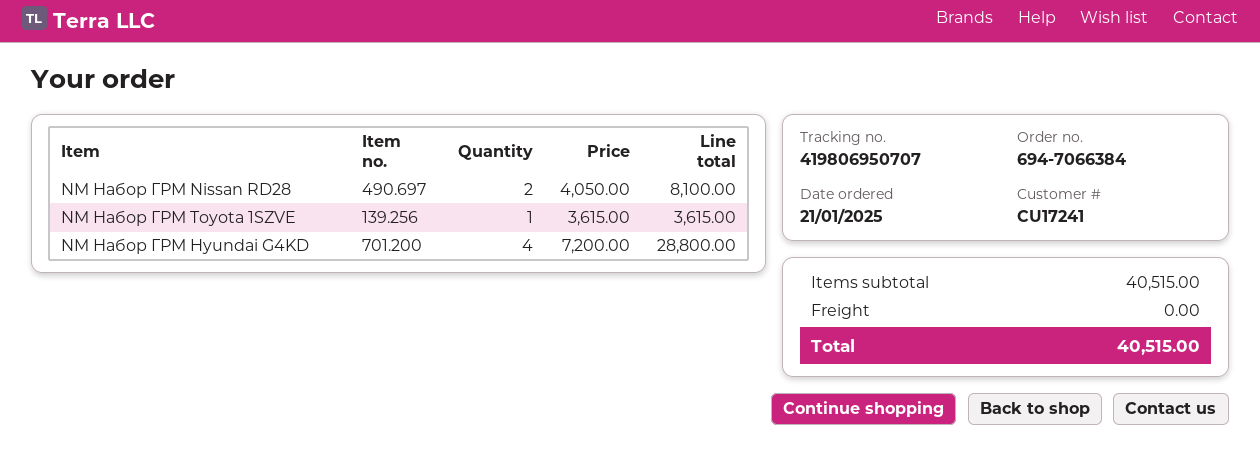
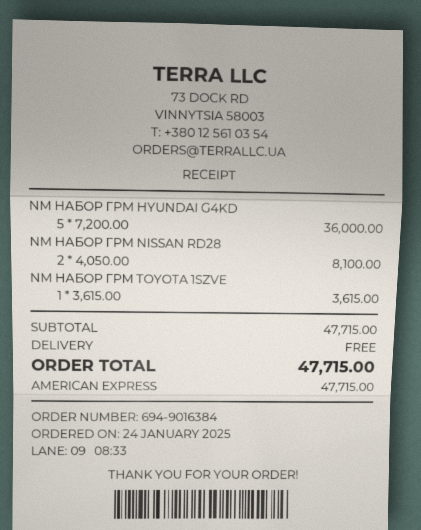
order number: 694-7066384 -> 694-9016384
order date: 2025-01-21 -> 2025-01-24
NM Набор ГРМ Hyundai G4KD: 4 x 7200.00 = 28800.00 -> 5 x 7200.00 = 36000.00
subtotal: 40515.00 -> 47715.00
total: 40515.00 -> 47715.00

